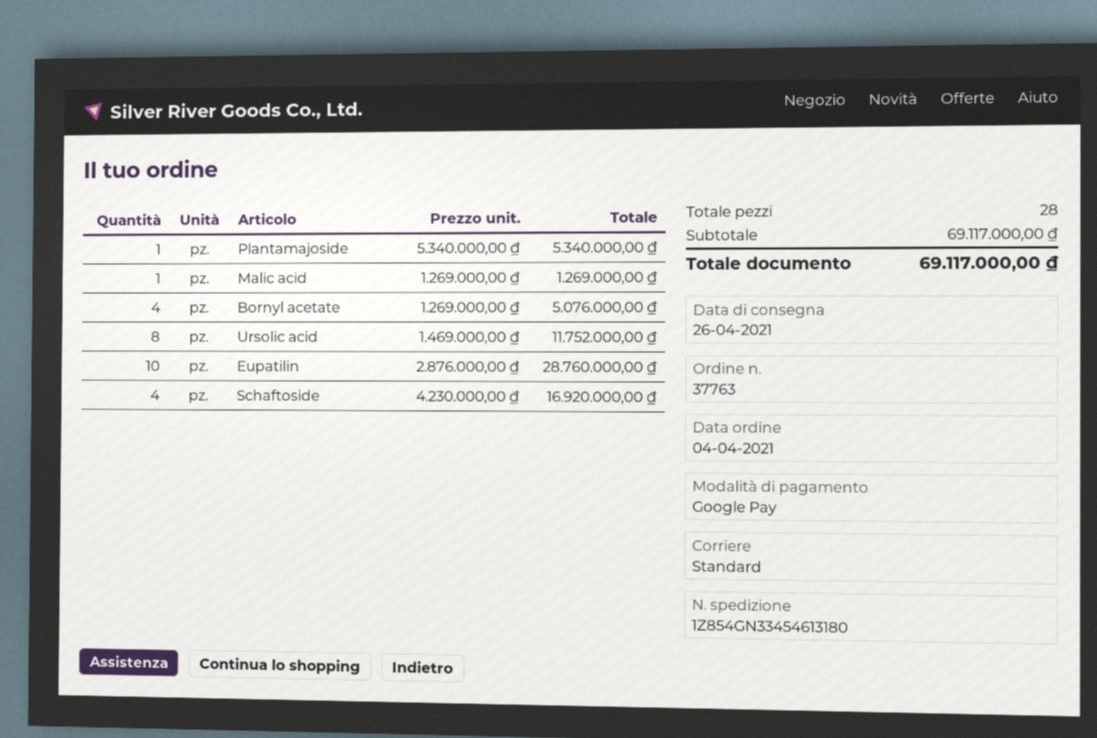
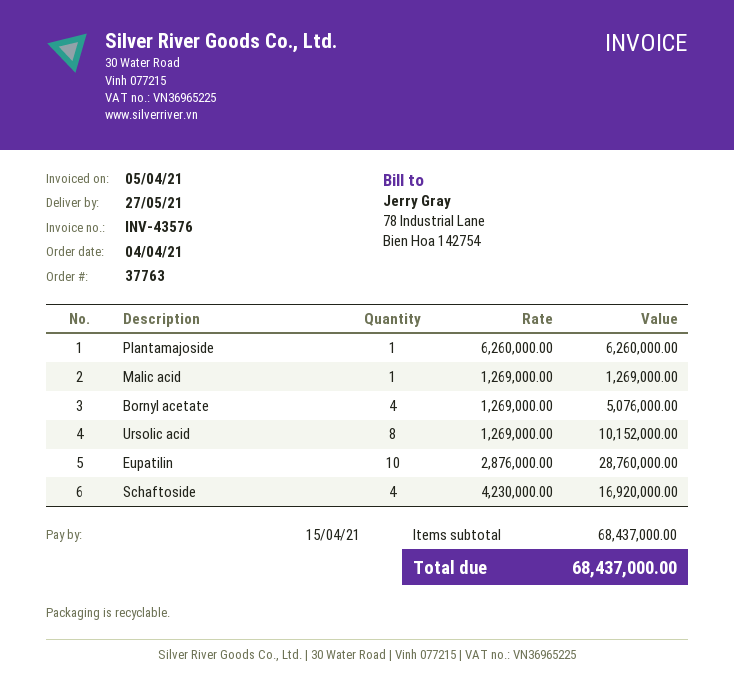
delivery date: 2021-04-26 -> 2021-05-27
Plantamajoside: 1 x 5340000.00 = 5340000.00 -> 1 x 6260000.00 = 6260000.00
Ursolic acid: 8 x 1469000.00 = 11752000.00 -> 8 x 1269000.00 = 10152000.00
subtotal: 69117000.00 -> 68437000.00
total: 69117000.00 -> 68437000.00

